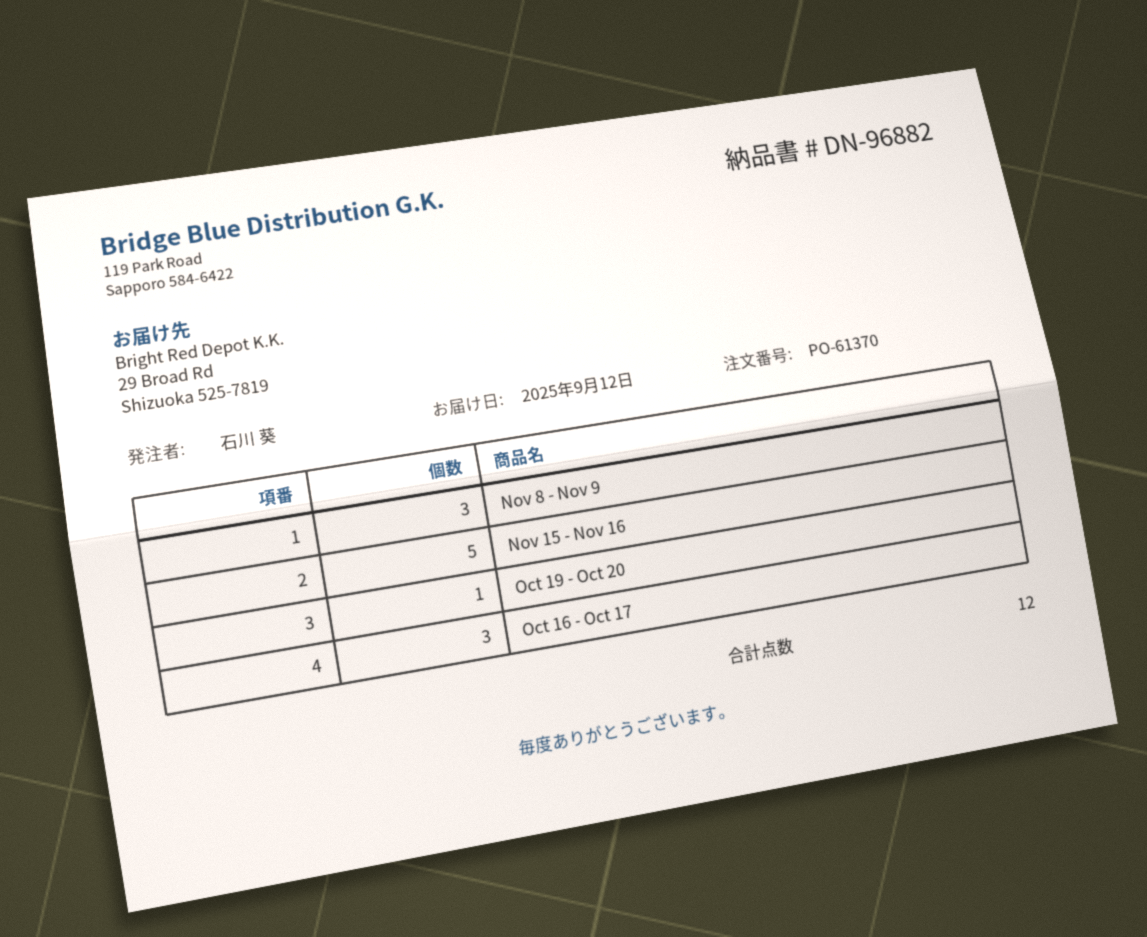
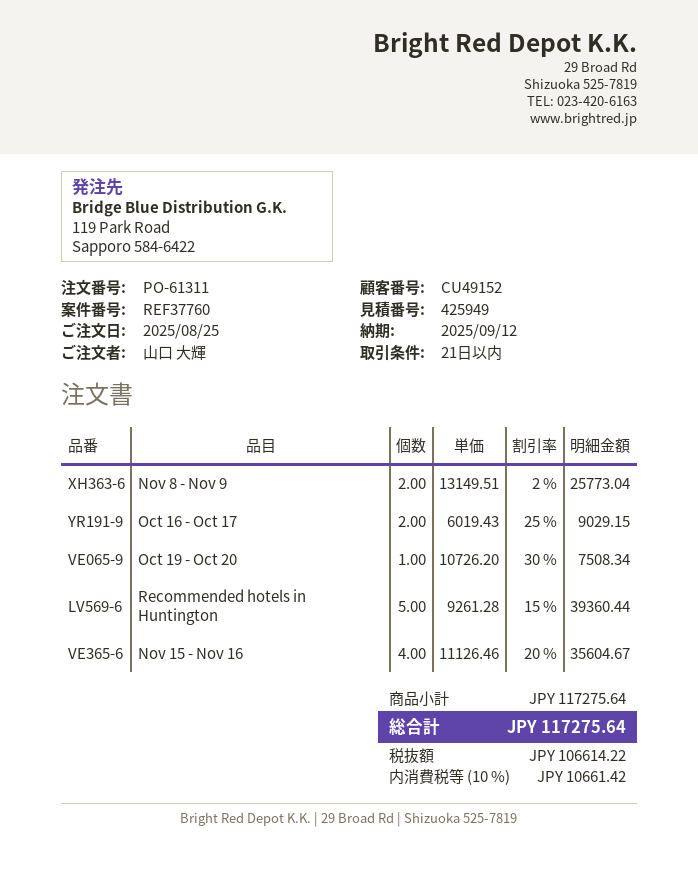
order number: PO-61370 -> PO-61311
ordered by: 石川 葵 -> 山口 大輝
Nov 8 - Nov 9: 3 -> 2
Nov 15 - Nov 16: 5 -> 4
Oct 16 - Oct 17: 3 -> 2
Recommended hotels in Huntington: none -> 5

